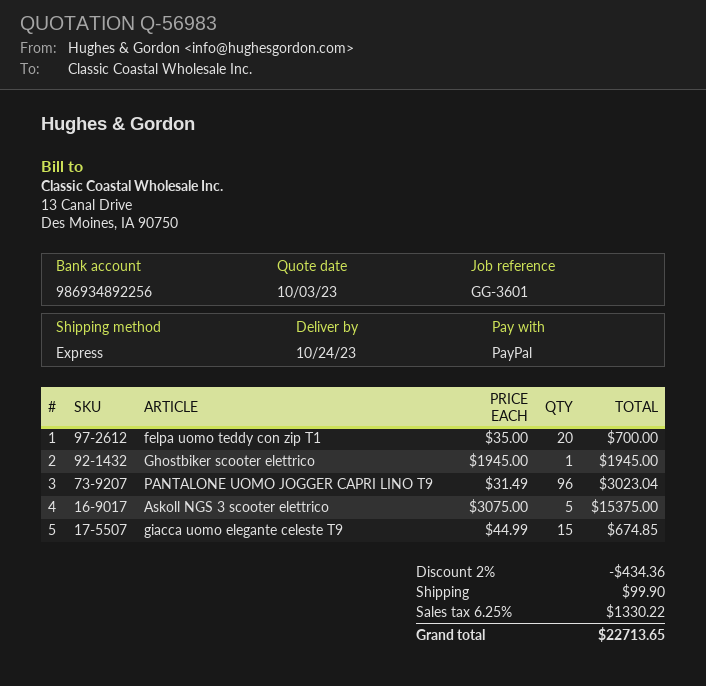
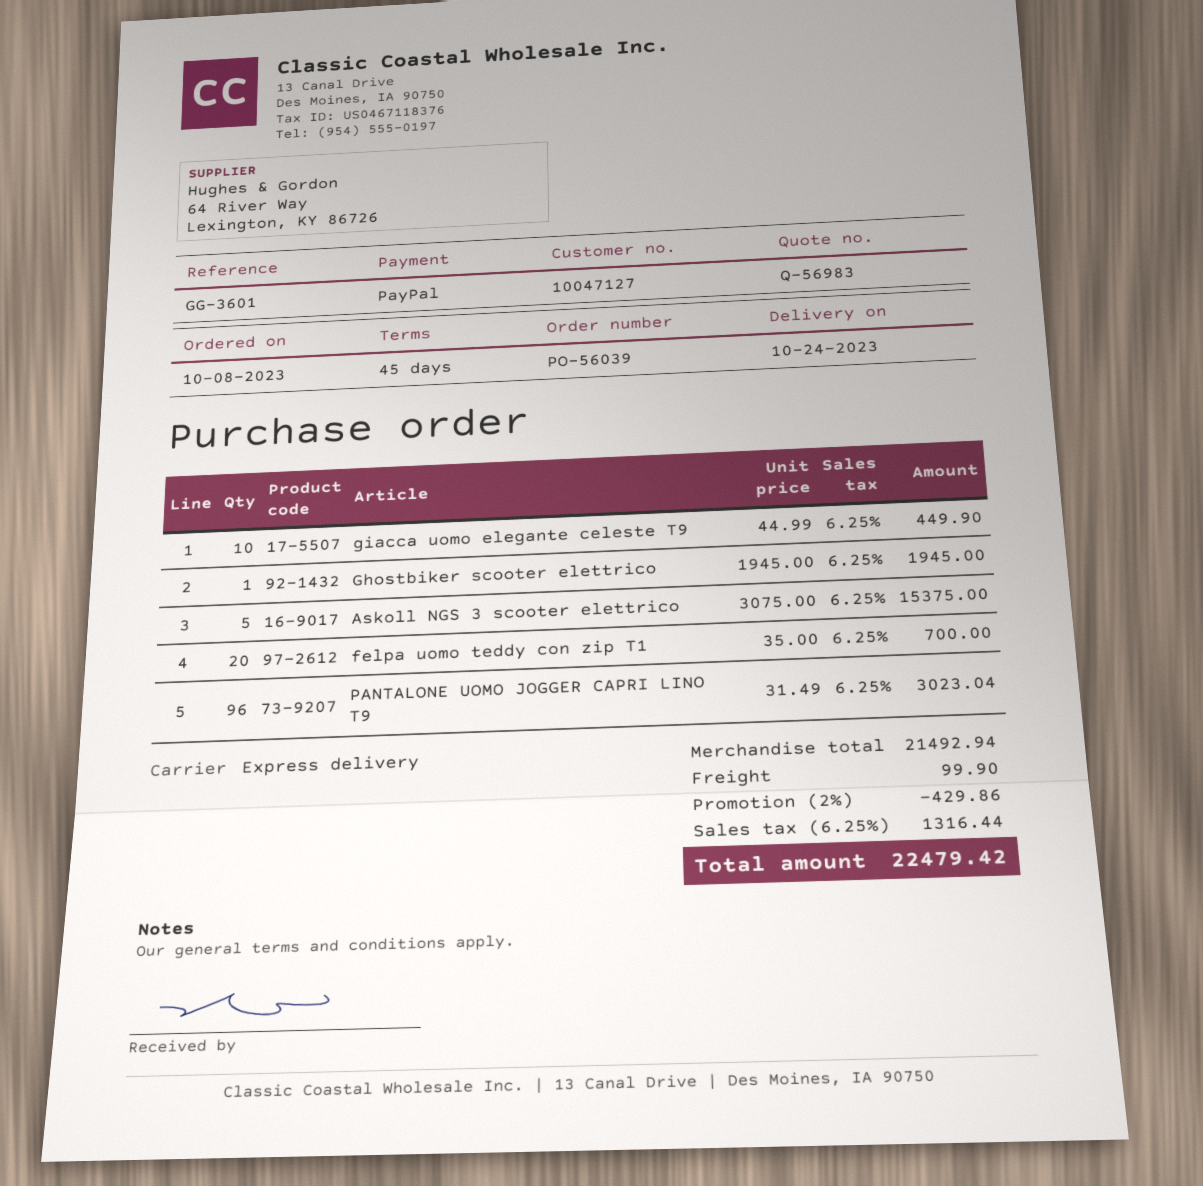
giacca uomo elegante celeste T9: 15 x 44.99 = 674.85 -> 10 x 44.99 = 449.90
discount: 2% = 434.36 -> 2% = 429.86
tax: 6.25% = 1330.22 -> 6.25% = 1316.44
total: 22713.65 -> 22479.42

